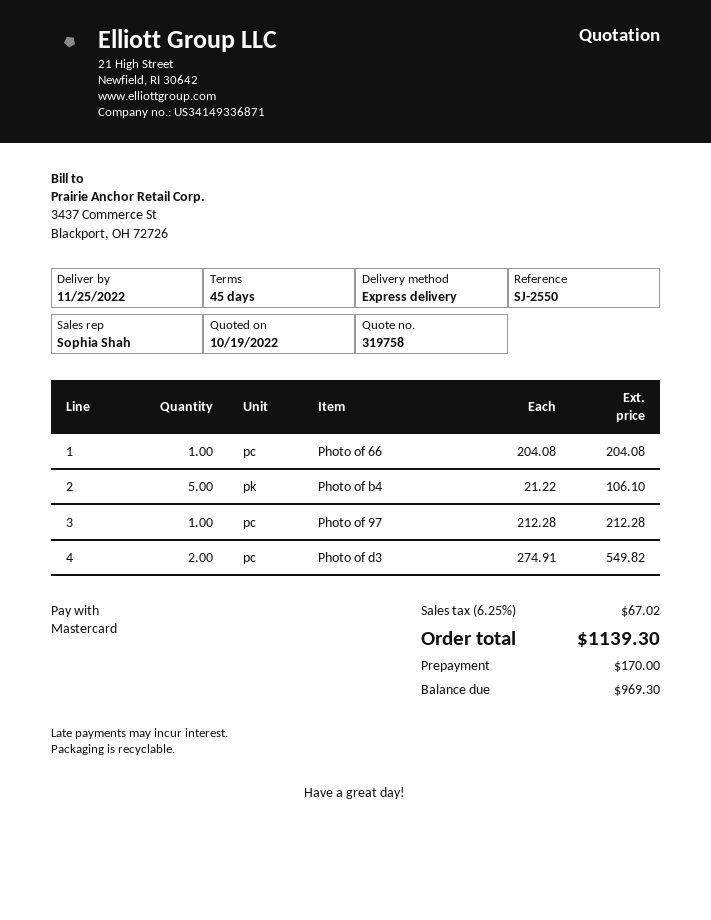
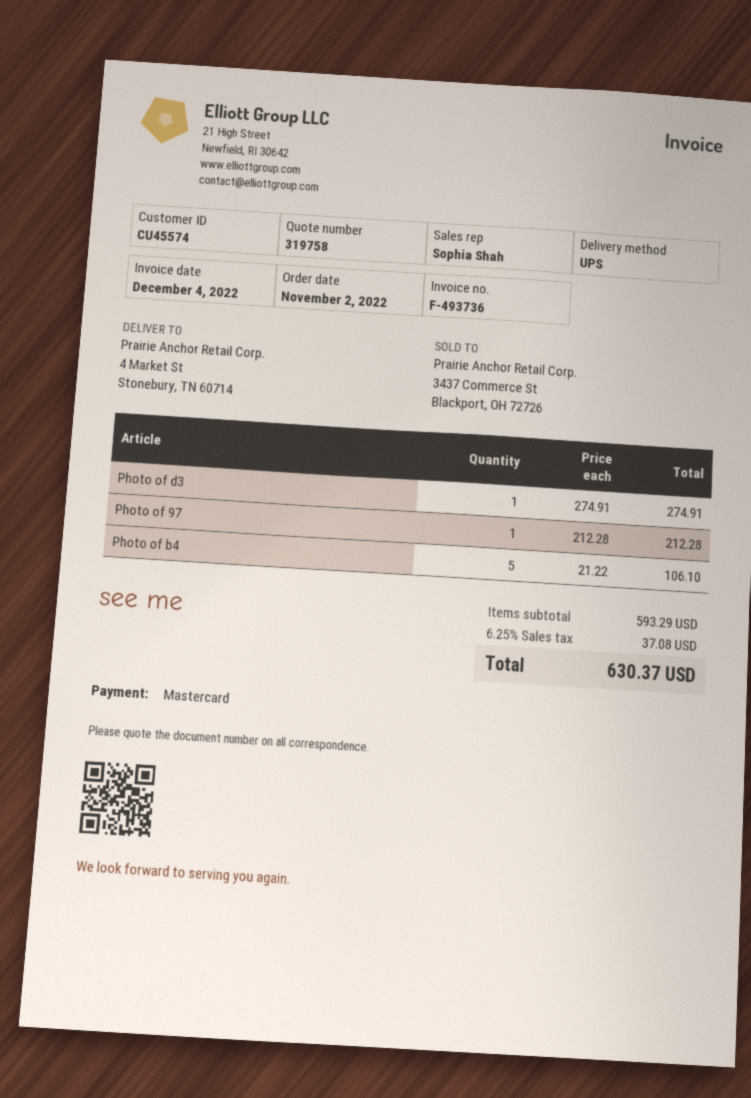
shipping method: express -> UPS
Photo of 66: 1 x 204.08 = 204.08 -> none
Photo of d3: 2 x 274.91 = 549.82 -> 1 x 274.91 = 274.91
tax: 6.25% = 67.02 -> 6.25% = 37.08
total: 1139.30 -> 630.37

